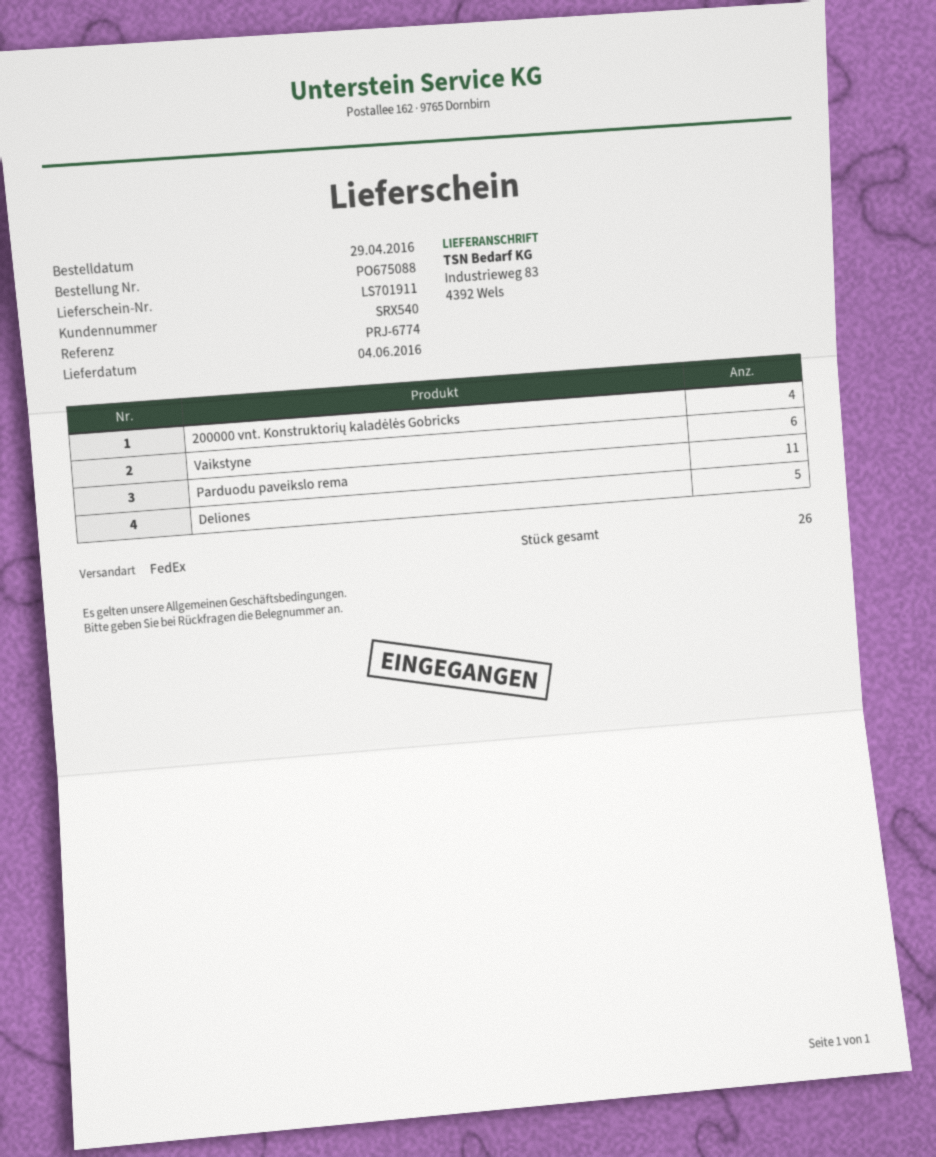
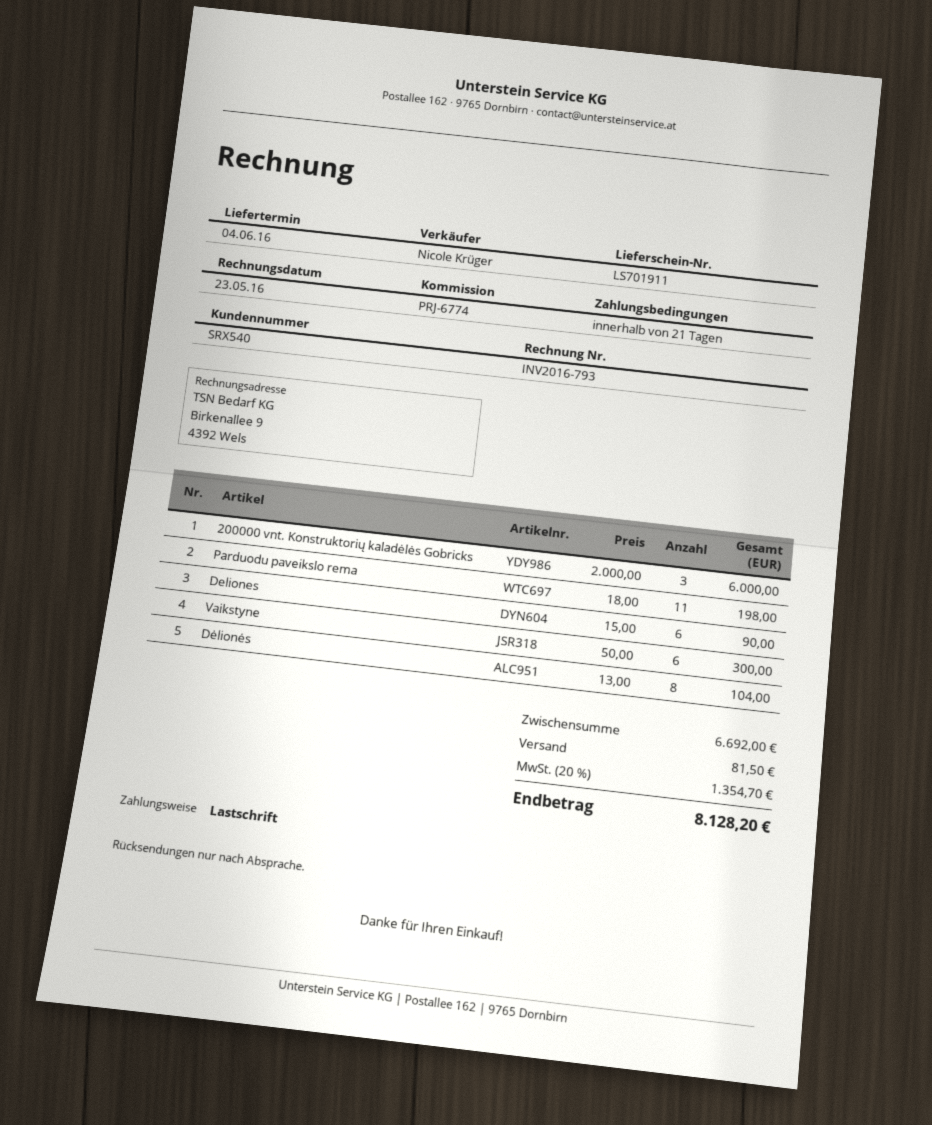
200000 vnt. Konstruktorių kaladėlės Gobricks: 4 -> 3
Deliones: 5 -> 6
Dėlionės: none -> 8

